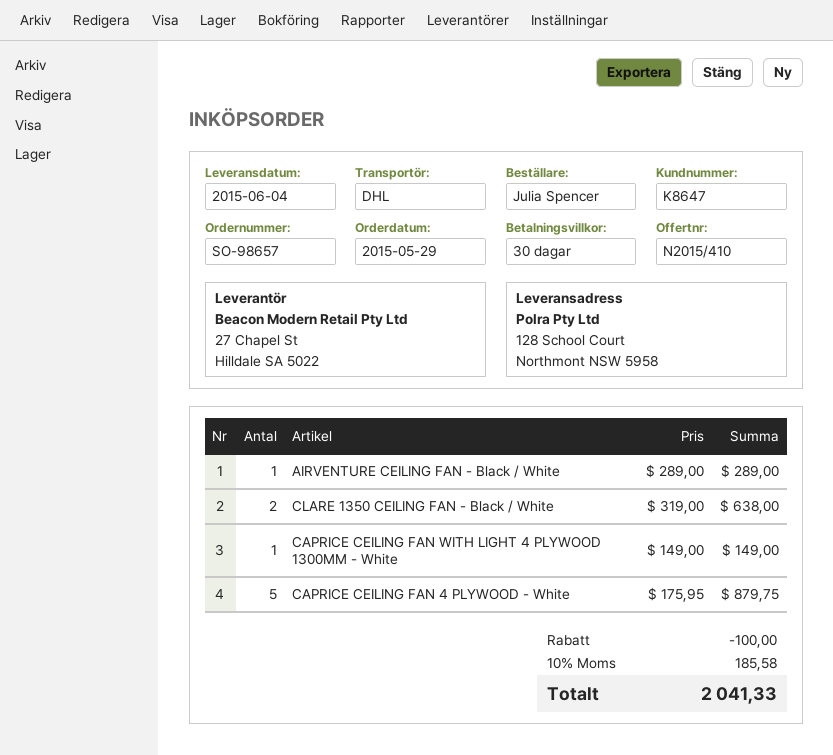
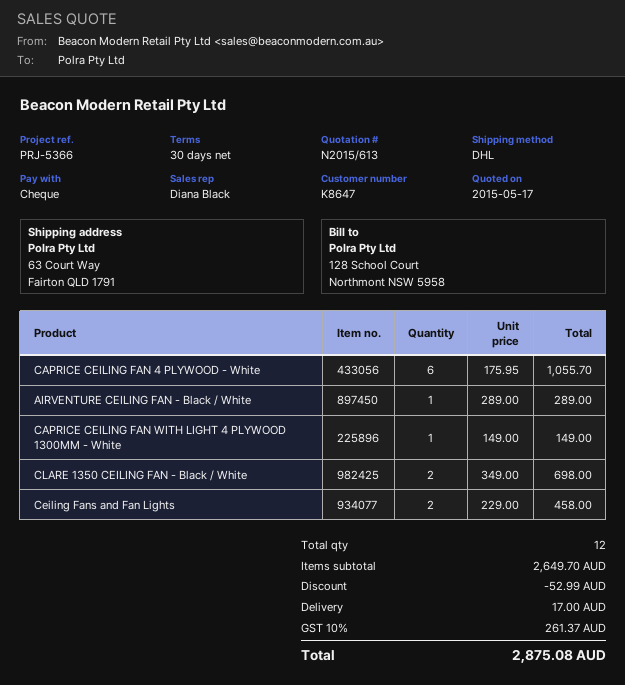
quote number: N2015/410 -> N2015/613
ship to: 128 School Court, Northmont NSW 5958 -> 63 Court Way, Fairton QLD 1791
CLARE 1350 CEILING FAN - Black / White: 2 x 319.00 = 638.00 -> 2 x 349.00 = 698.00
CAPRICE CEILING FAN 4 PLYWOOD - White: 5 x 175.95 = 879.75 -> 6 x 175.95 = 1055.70
Ceiling Fans and Fan Lights: none -> 2 x 229.00 = 458.00
discount: 100.00 -> 52.99
shipping: none -> 17.00
tax: 10% = 185.58 -> 10% = 261.37
total: 2041.33 -> 2875.08

